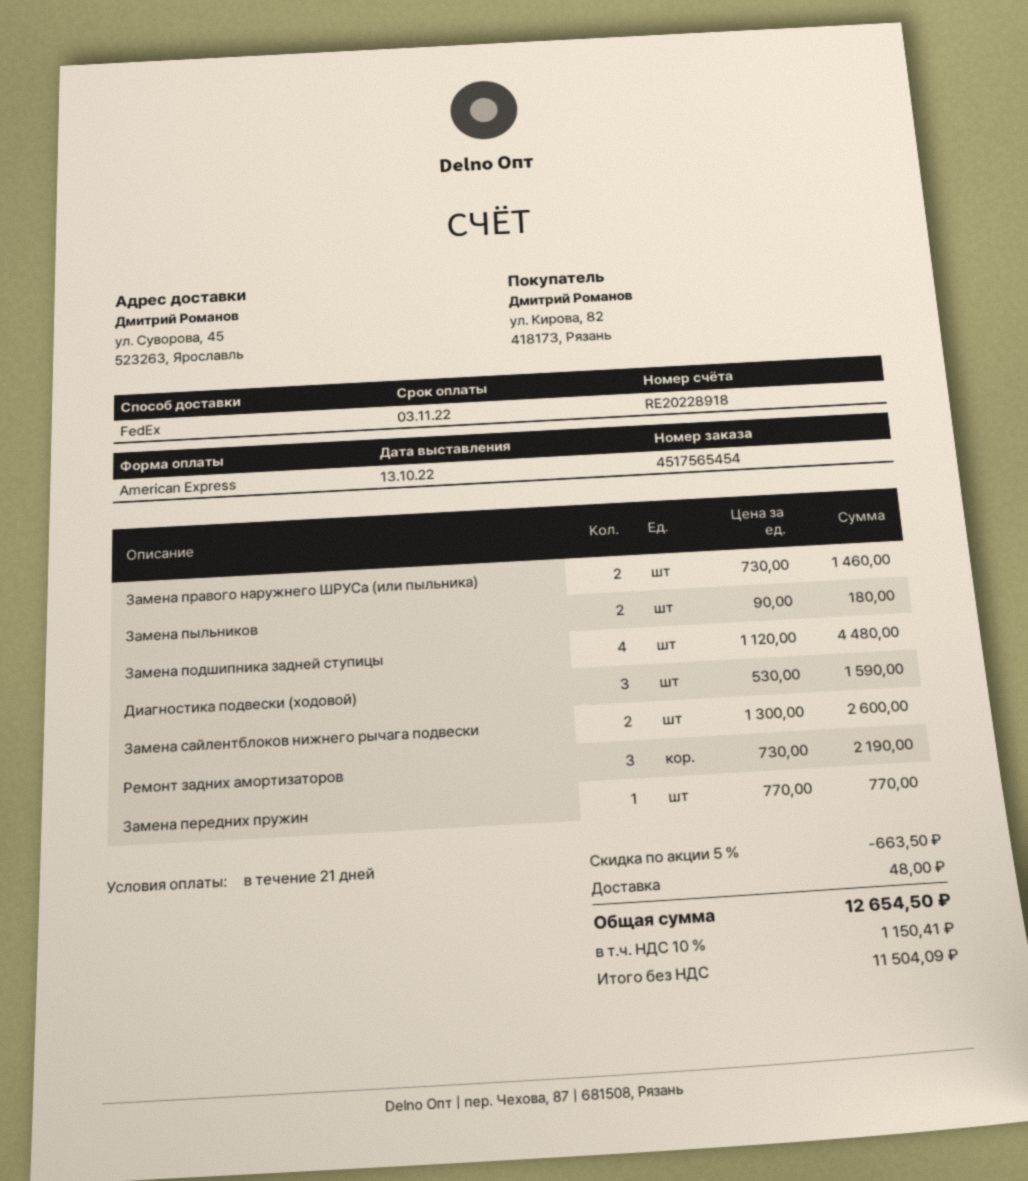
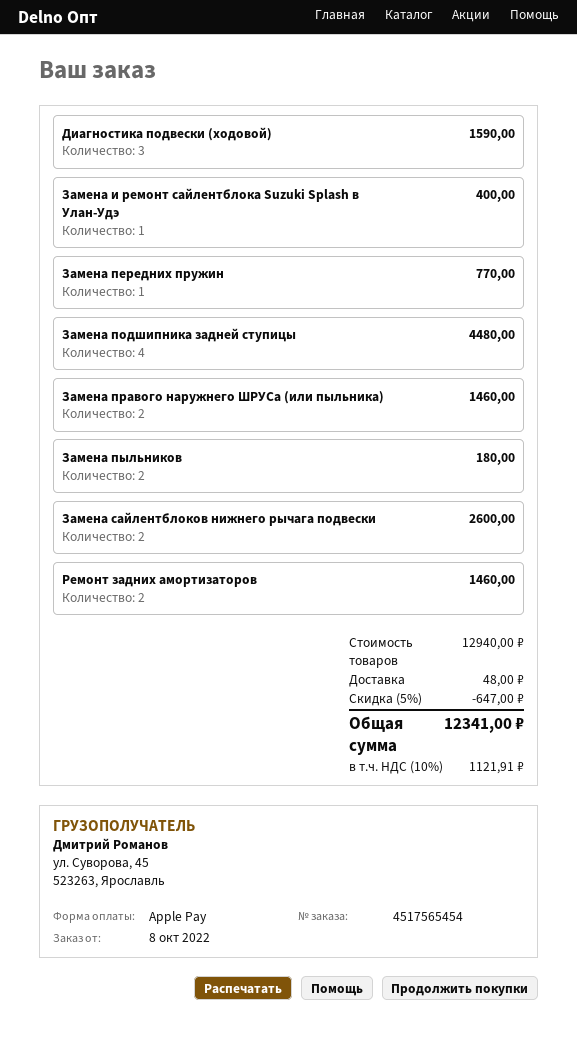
payment method: American Express -> Apple Pay
Ремонт задних амортизаторов: 3 for 2190.00 -> 2 for 1460.00
Замена и ремонт сайлентблока Suzuki Splash в Улан-Удэ: none -> 1 for 400.00
discount: 5% = 663.50 -> 5% = 647.00
tax: 10% = 1150.41 -> 10% = 1121.91
total: 12654.50 -> 12341.00

